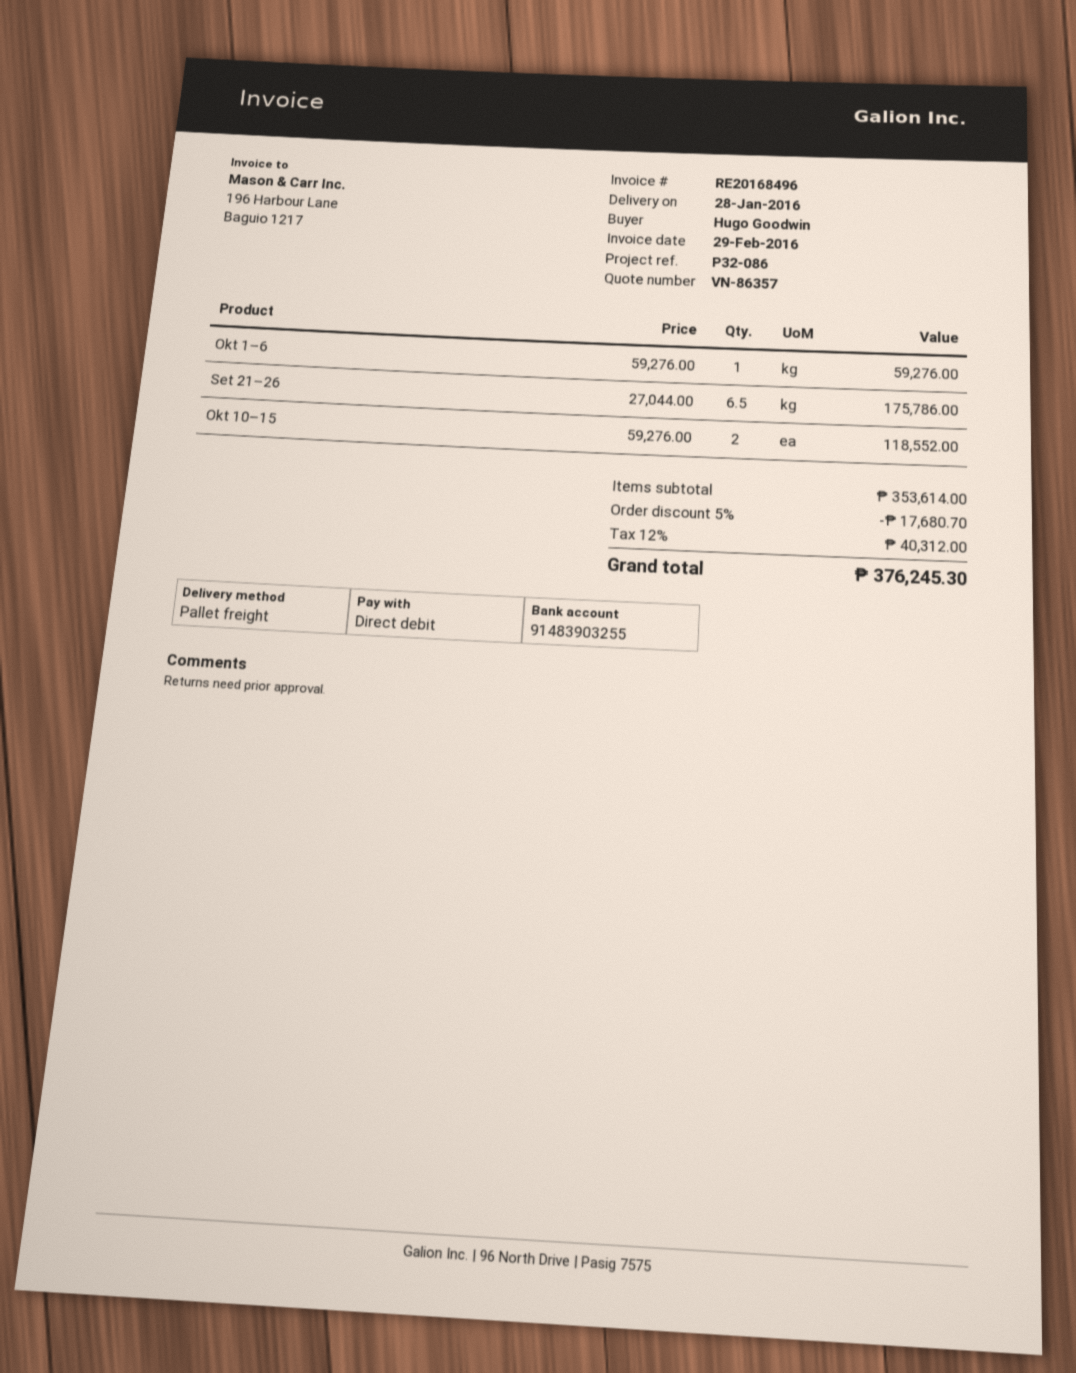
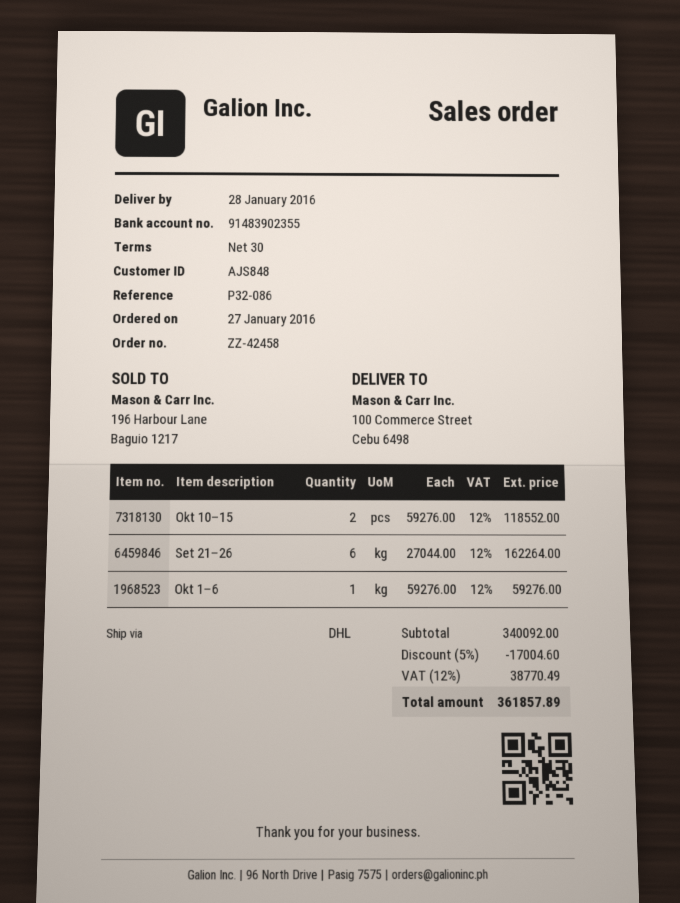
bank account: 91483903255 -> 91483902355
shipping method: pallet freight -> DHL
Set 21–26: 6.5 x 27044.00 = 175786.00 -> 6 x 27044.00 = 162264.00
subtotal: 353614.00 -> 340092.00
discount: 5% = 17680.70 -> 5% = 17004.60
tax: 12% = 40312.00 -> 12% = 38770.49
total: 376245.30 -> 361857.89

